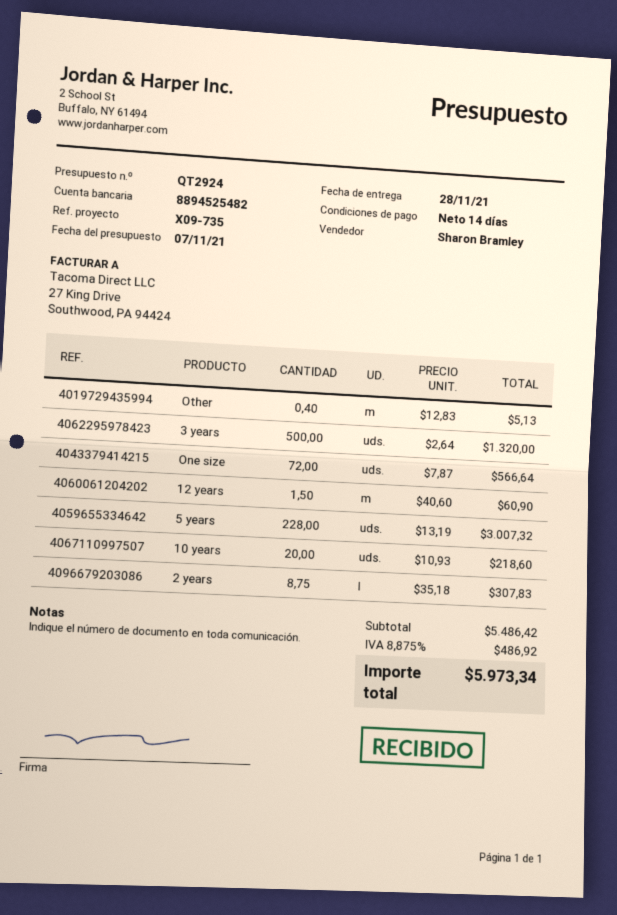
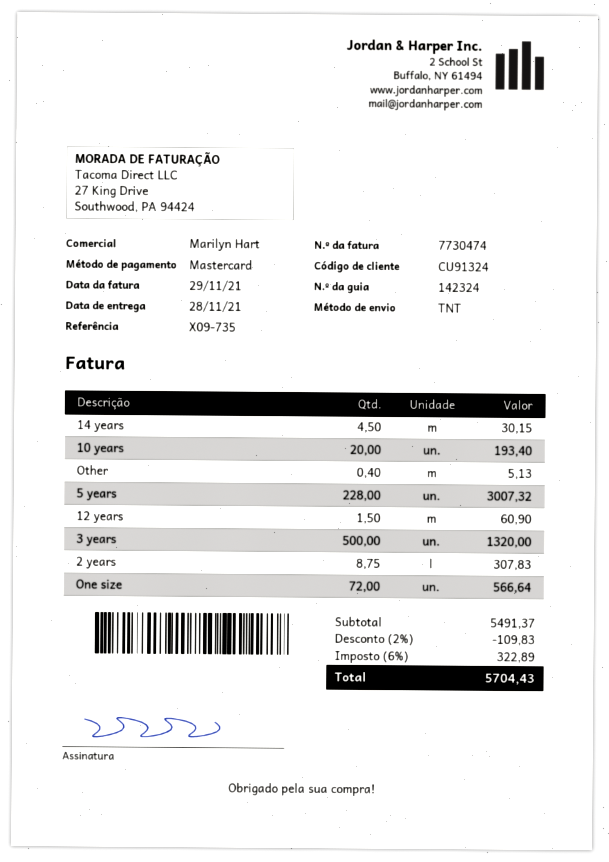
sales rep: Sharon Bramley -> Marilyn Hart
10 years: 20 for 218.60 -> 20 for 193.40
14 years: none -> 4.5 for 30.15
subtotal: 5486.42 -> 5491.37
discount: none -> 2% = 109.83
tax: 8.875% = 486.92 -> 6% = 322.89
total: 5973.34 -> 5704.43

